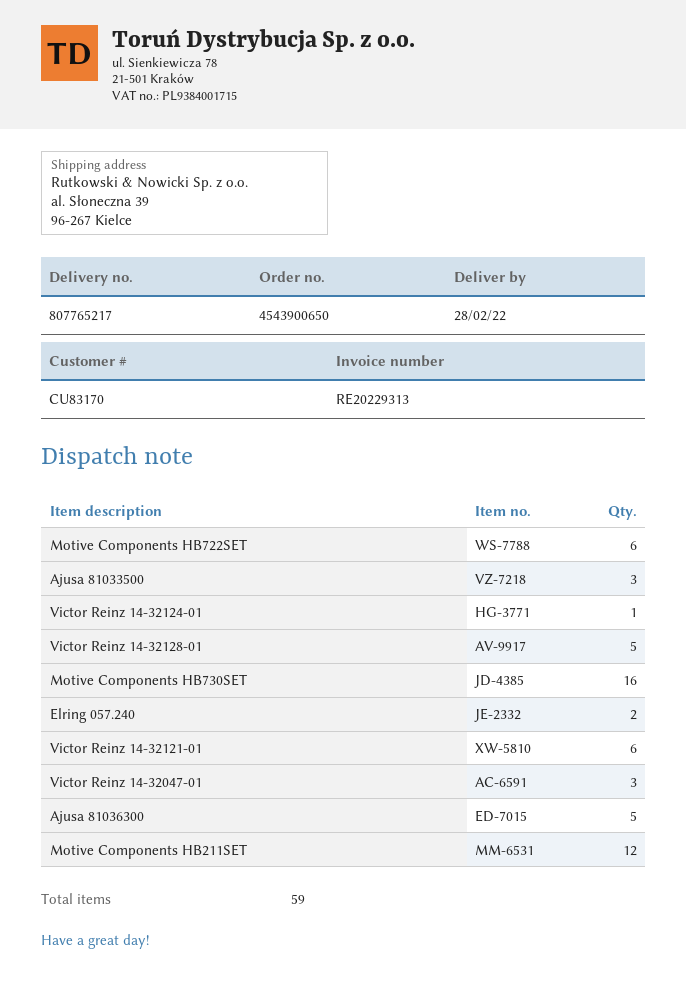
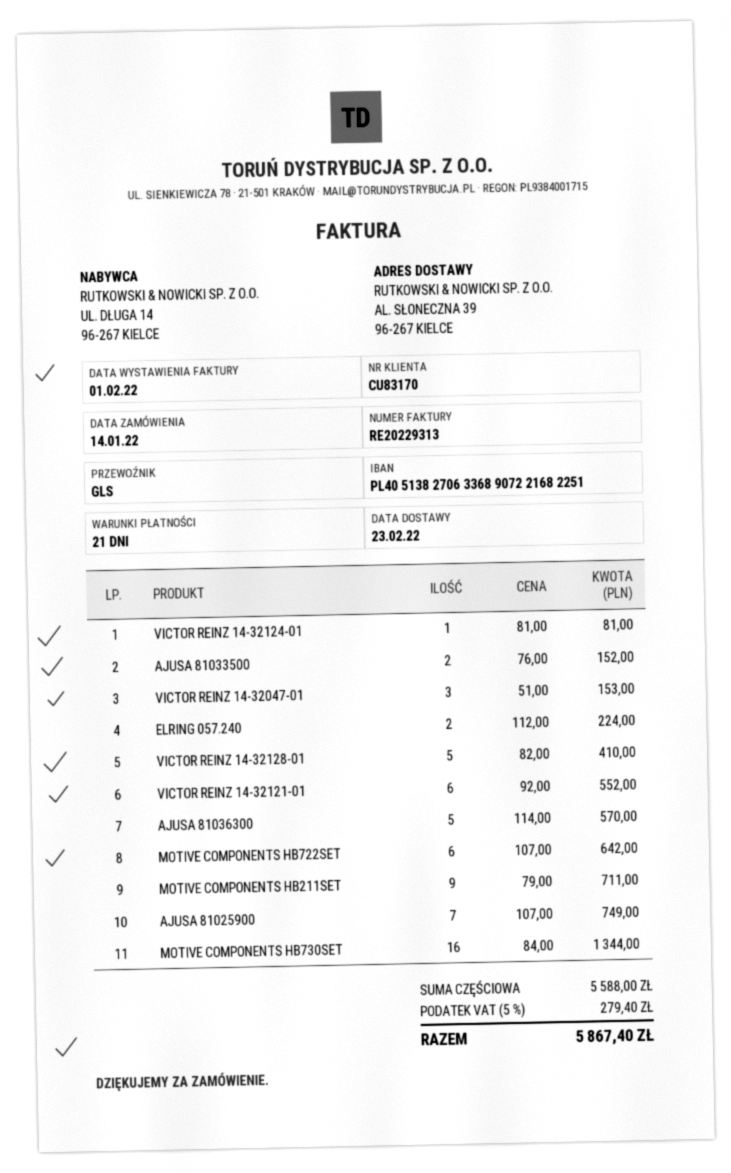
delivery date: 2022-02-28 -> 2022-02-23
Ajusa 81033500: 3 -> 2
Motive Components HB211SET: 12 -> 9
AJUSA 81025900: none -> 7

